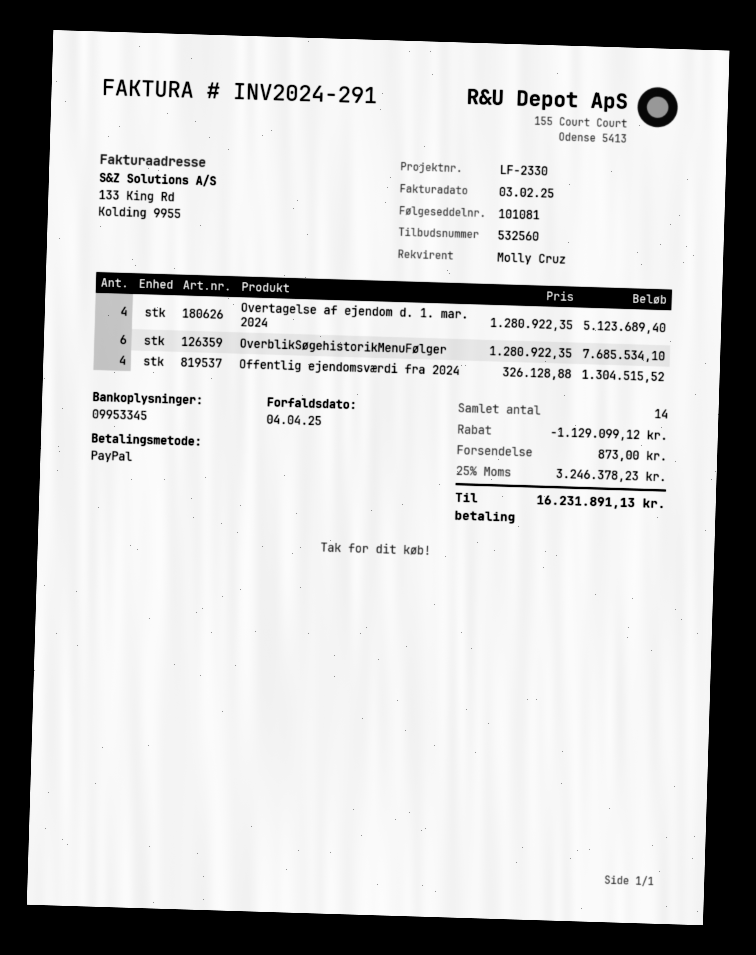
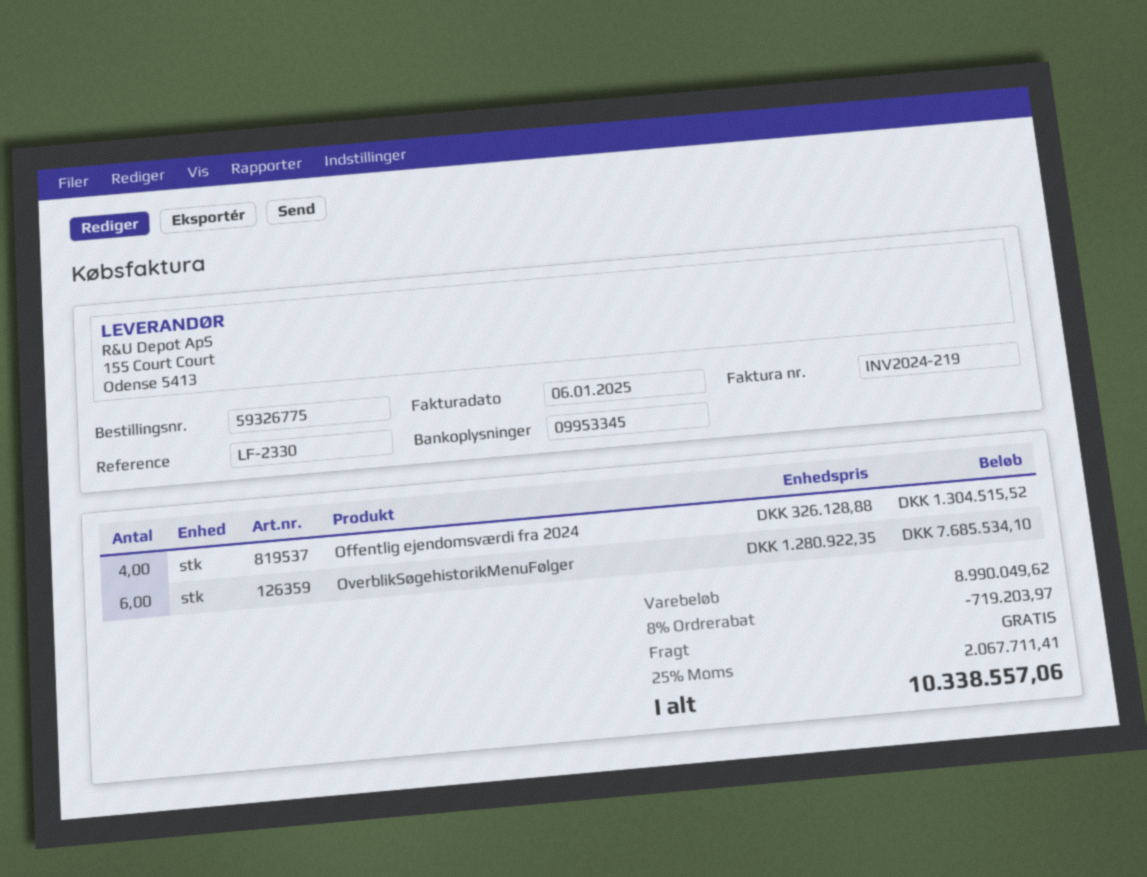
invoice number: INV2024-291 -> INV2024-219
invoice date: 2025-02-03 -> 2025-01-06
Overtagelse af ejendom d. 1. mar. 2024: 4 x 1280922.35 = 5123689.40 -> none
discount: 1129099.12 -> 719203.97
shipping: 873.00 -> 0.00
tax: 25% = 3246378.23 -> 25% = 2067711.41
total: 16231891.13 -> 10338557.06

